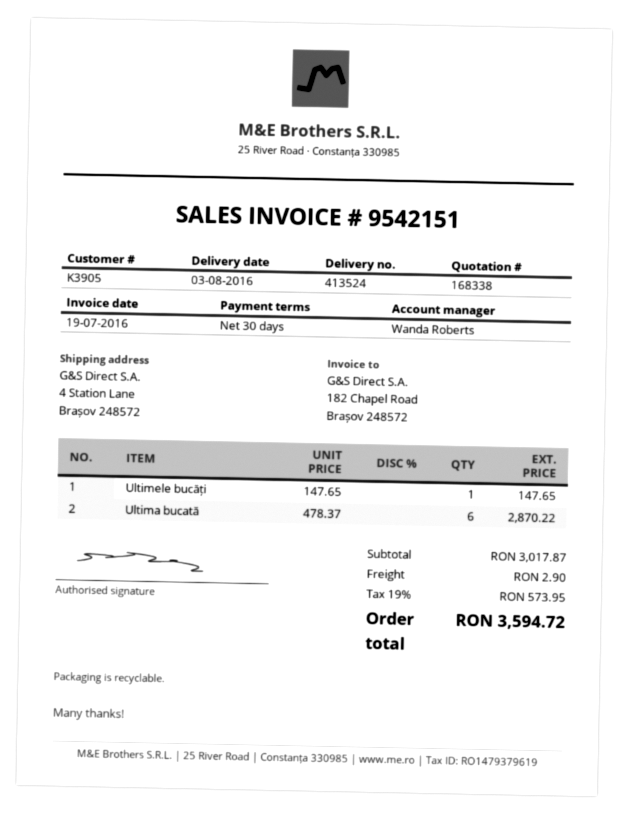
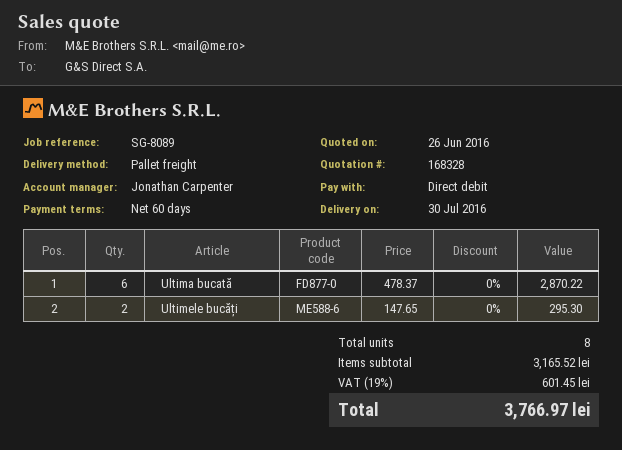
quote number: 168338 -> 168328
delivery date: 2016-08-03 -> 2016-07-30
payment terms: 30 days -> 60 days
sales rep: Wanda Roberts -> Jonathan Carpenter
Ultimele bucăți: 1 x 147.65 = 147.65 -> 2 x 147.65 = 295.30
subtotal: 3017.87 -> 3165.52
shipping: 2.90 -> none
tax: 19% = 573.95 -> 19% = 601.45
total: 3594.72 -> 3766.97

